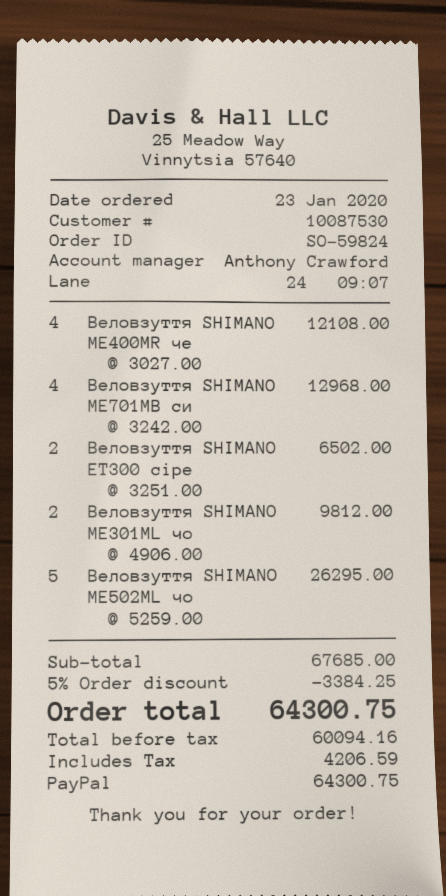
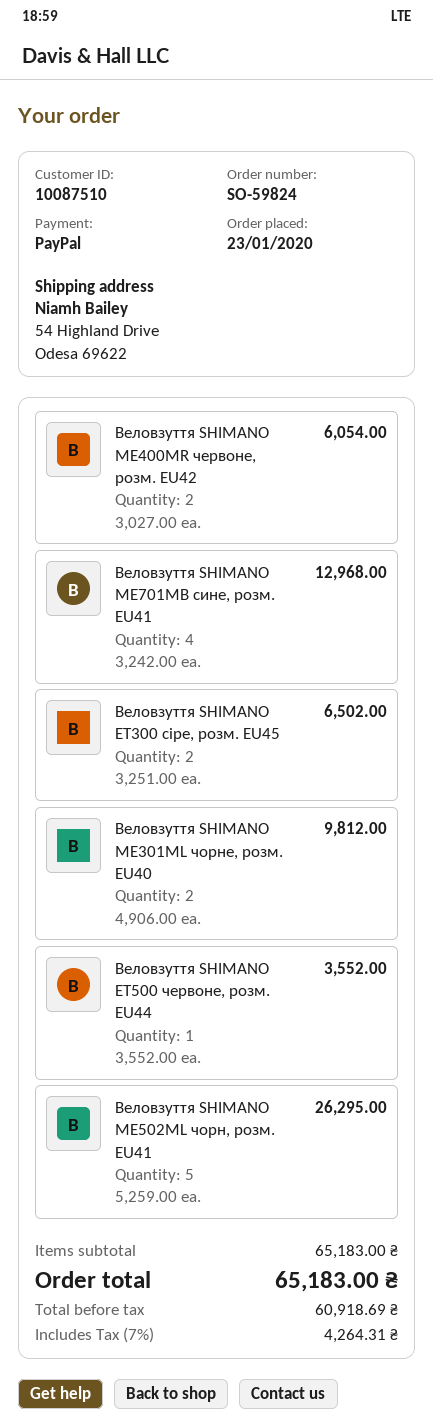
customer number: 10087530 -> 10087510
Веловзуття SHIMANO ME400MR че: 4 x 3027.00 = 12108.00 -> 2 x 3027.00 = 6054.00
Веловзуття SHIMANO ET500 червоне, розм. EU44: none -> 1 x 3552.00 = 3552.00
subtotal: 67685.00 -> 65183.00
discount: 5% = 3384.25 -> none
net: 60094.16 -> 60918.69
tax: 4206.59 -> 4264.31
total: 64300.75 -> 65183.00

